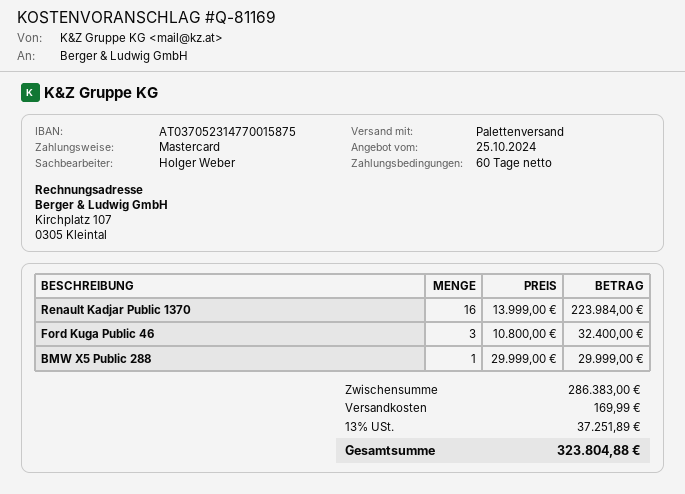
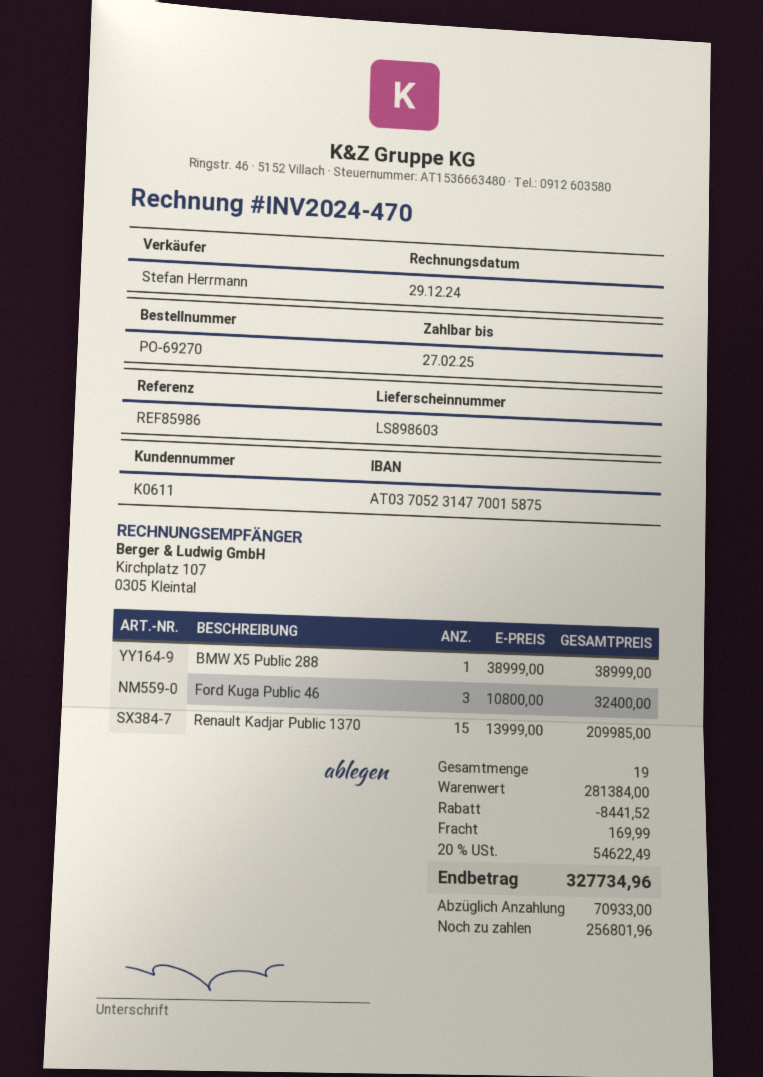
sales rep: Holger Weber -> Stefan Herrmann
Renault Kadjar Public 1370: 16 x 13999.00 = 223984.00 -> 15 x 13999.00 = 209985.00
BMW X5 Public 288: 1 x 29999.00 = 29999.00 -> 1 x 38999.00 = 38999.00
subtotal: 286383.00 -> 281384.00
discount: none -> 8441.52
tax: 13% = 37251.89 -> 20% = 54622.49
total: 323804.88 -> 327734.96

